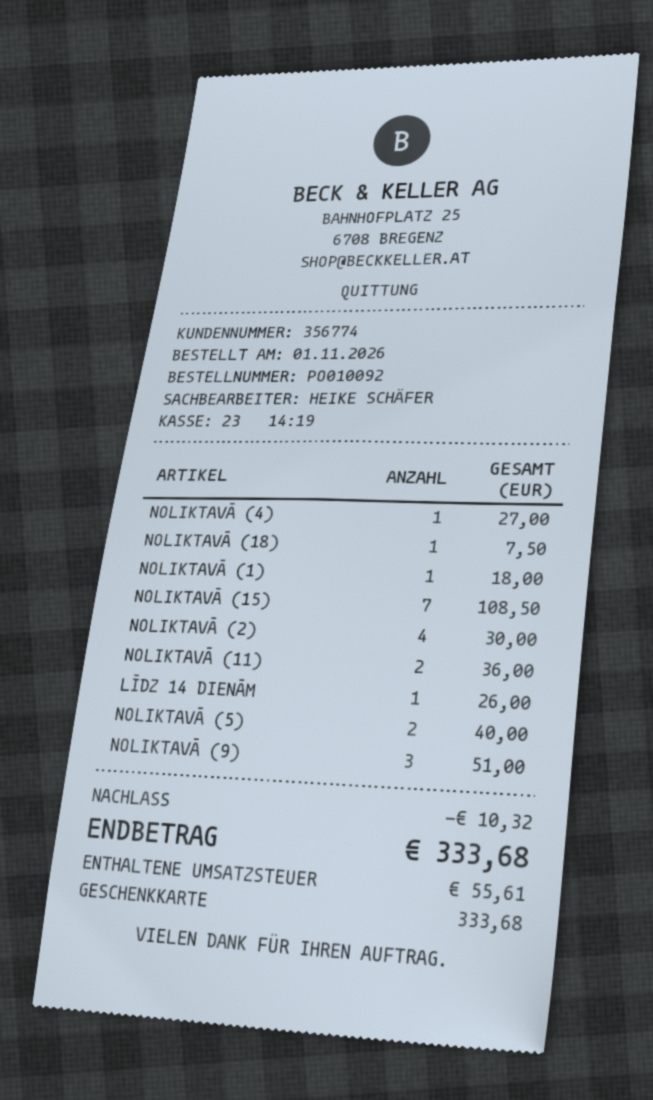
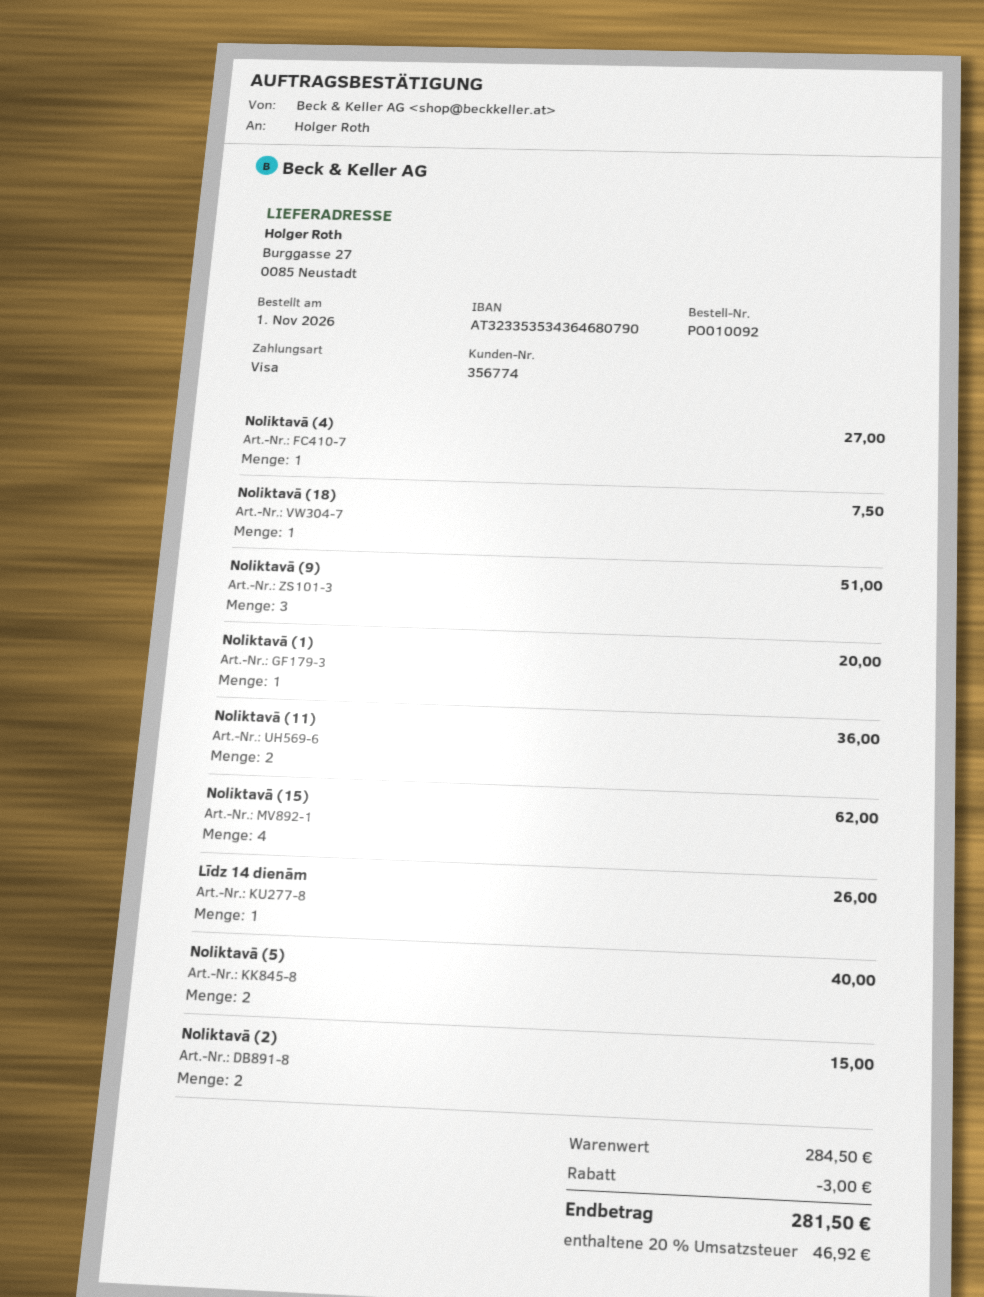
payment method: gift card -> Visa
NOLIKTAVĀ (1): 1 for 18.00 -> 1 for 20.00
NOLIKTAVĀ (15): 7 for 108.50 -> 4 for 62.00
NOLIKTAVĀ (2): 4 for 30.00 -> 2 for 15.00
discount: 10.32 -> 3.00
tax: 55.61 -> 46.92
total: 333.68 -> 281.50

